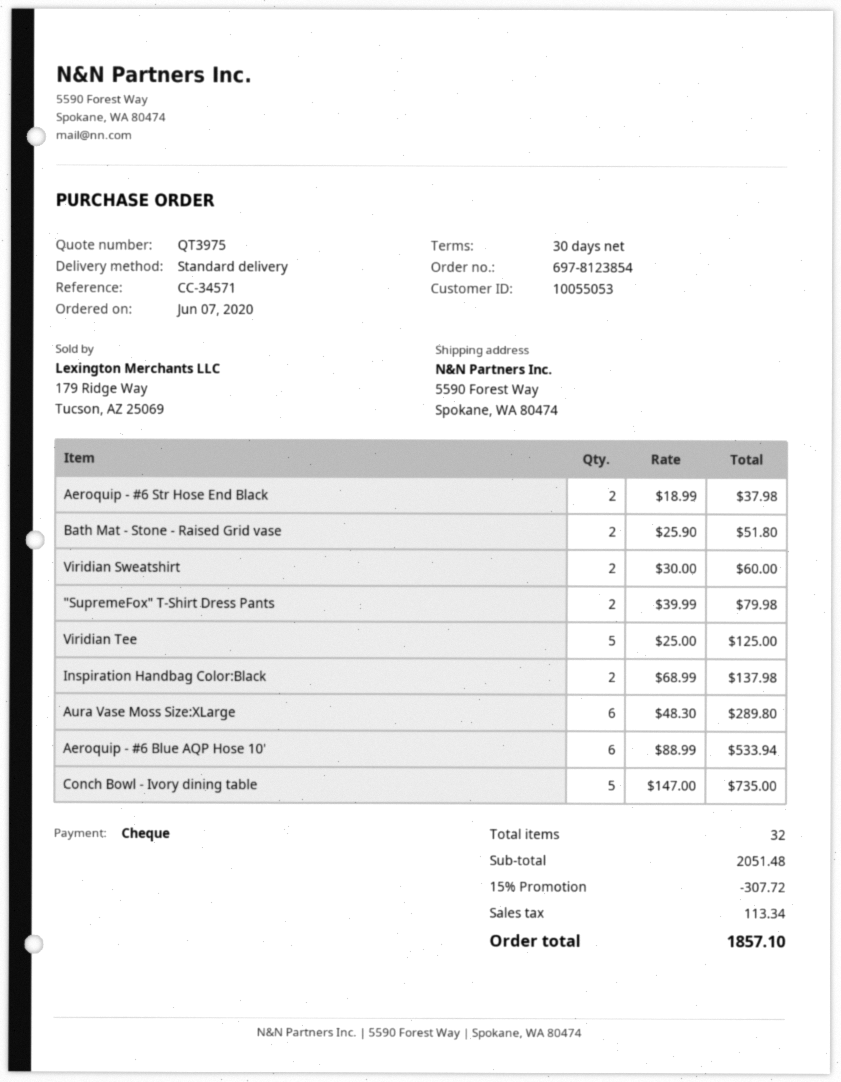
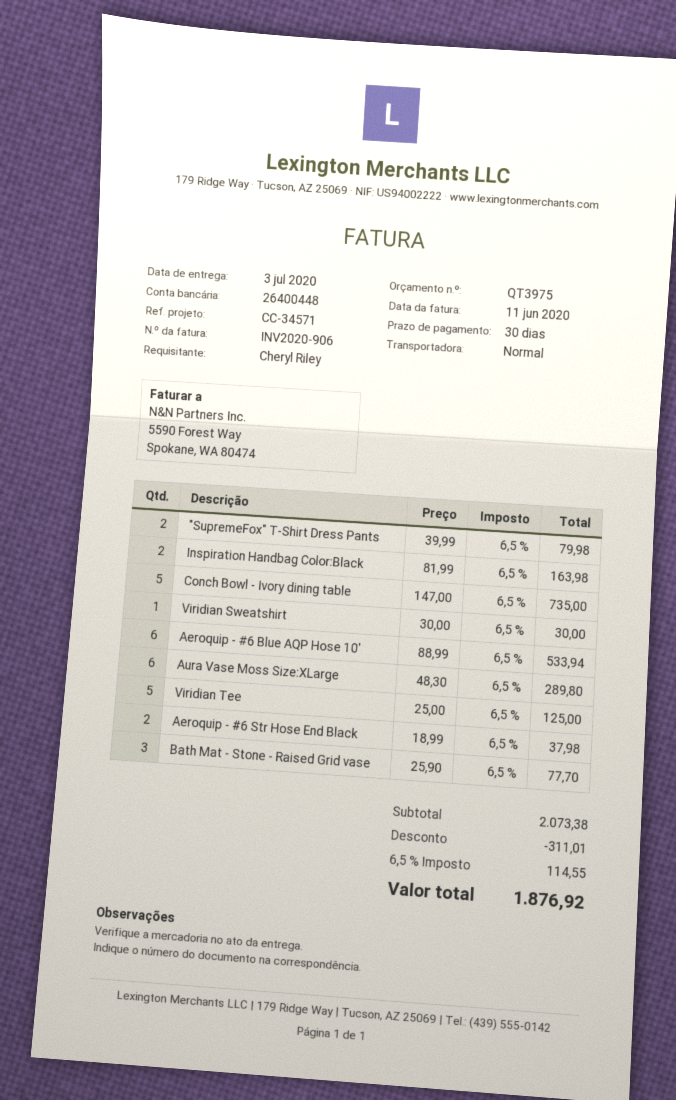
Bath Mat - Stone - Raised Grid vase: 2 x 25.90 = 51.80 -> 3 x 25.90 = 77.70
Viridian Sweatshirt: 2 x 30.00 = 60.00 -> 1 x 30.00 = 30.00
Inspiration Handbag Color:Black: 2 x 68.99 = 137.98 -> 2 x 81.99 = 163.98
subtotal: 2051.48 -> 2073.38
discount: 307.72 -> 311.01
tax: 113.34 -> 114.55
total: 1857.10 -> 1876.92

